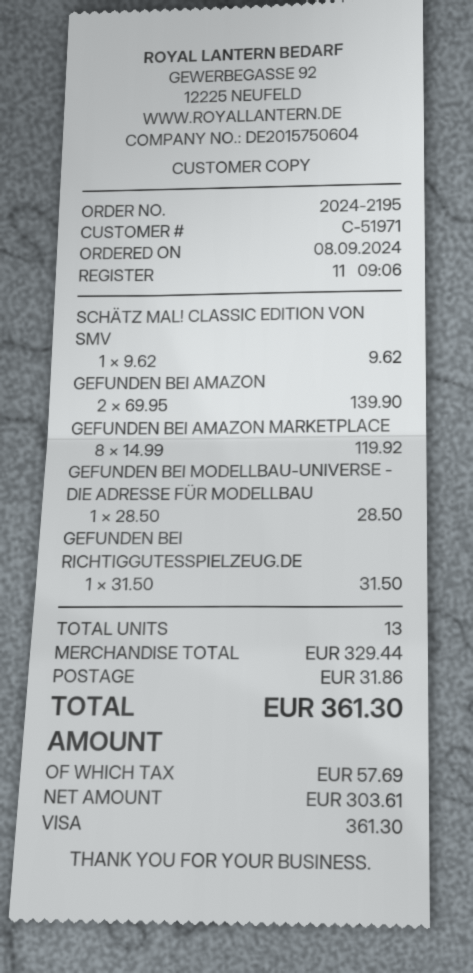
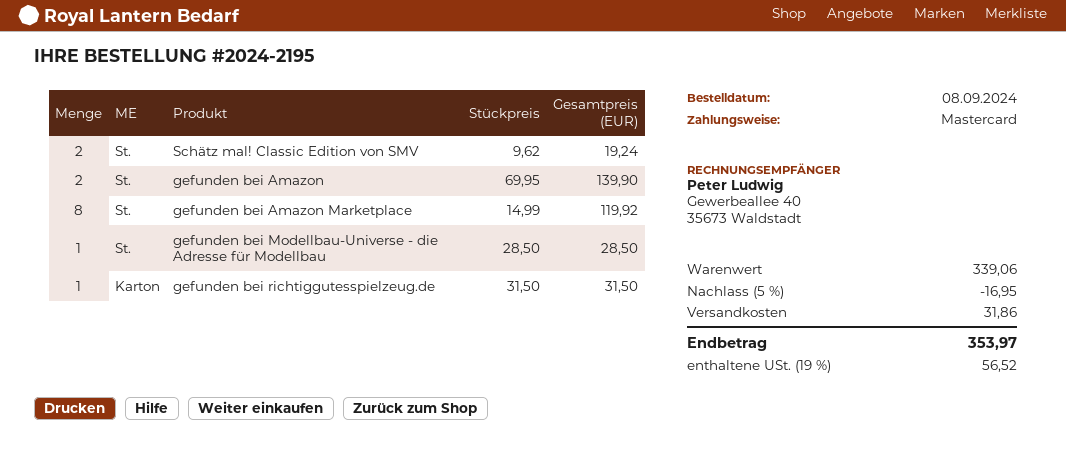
payment method: Visa -> Mastercard
SCHÄTZ MAL! CLASSIC EDITION VON SMV: 1 x 9.62 = 9.62 -> 2 x 9.62 = 19.24
subtotal: 329.44 -> 339.06
discount: none -> 5% = 16.95
tax: 57.69 -> 56.52
total: 361.30 -> 353.97

